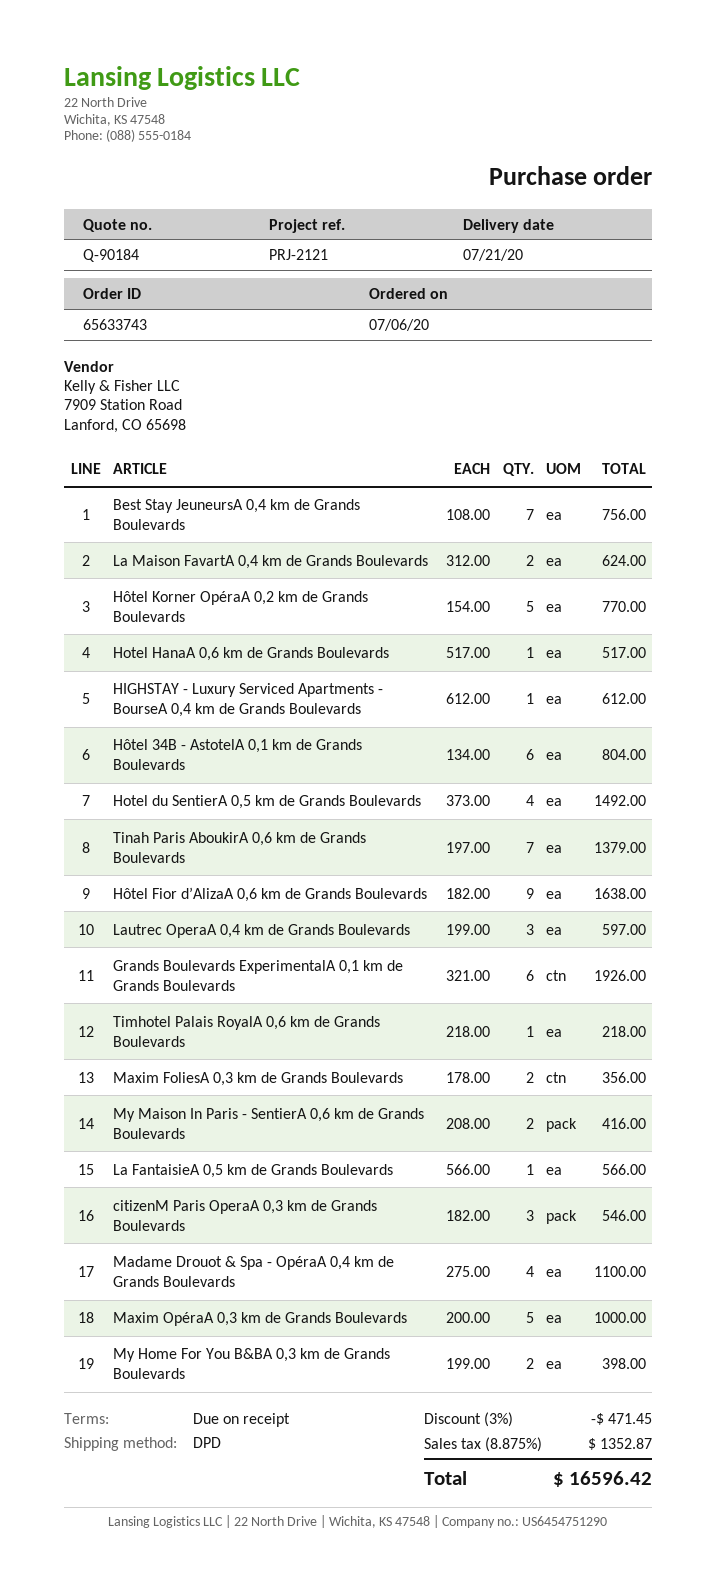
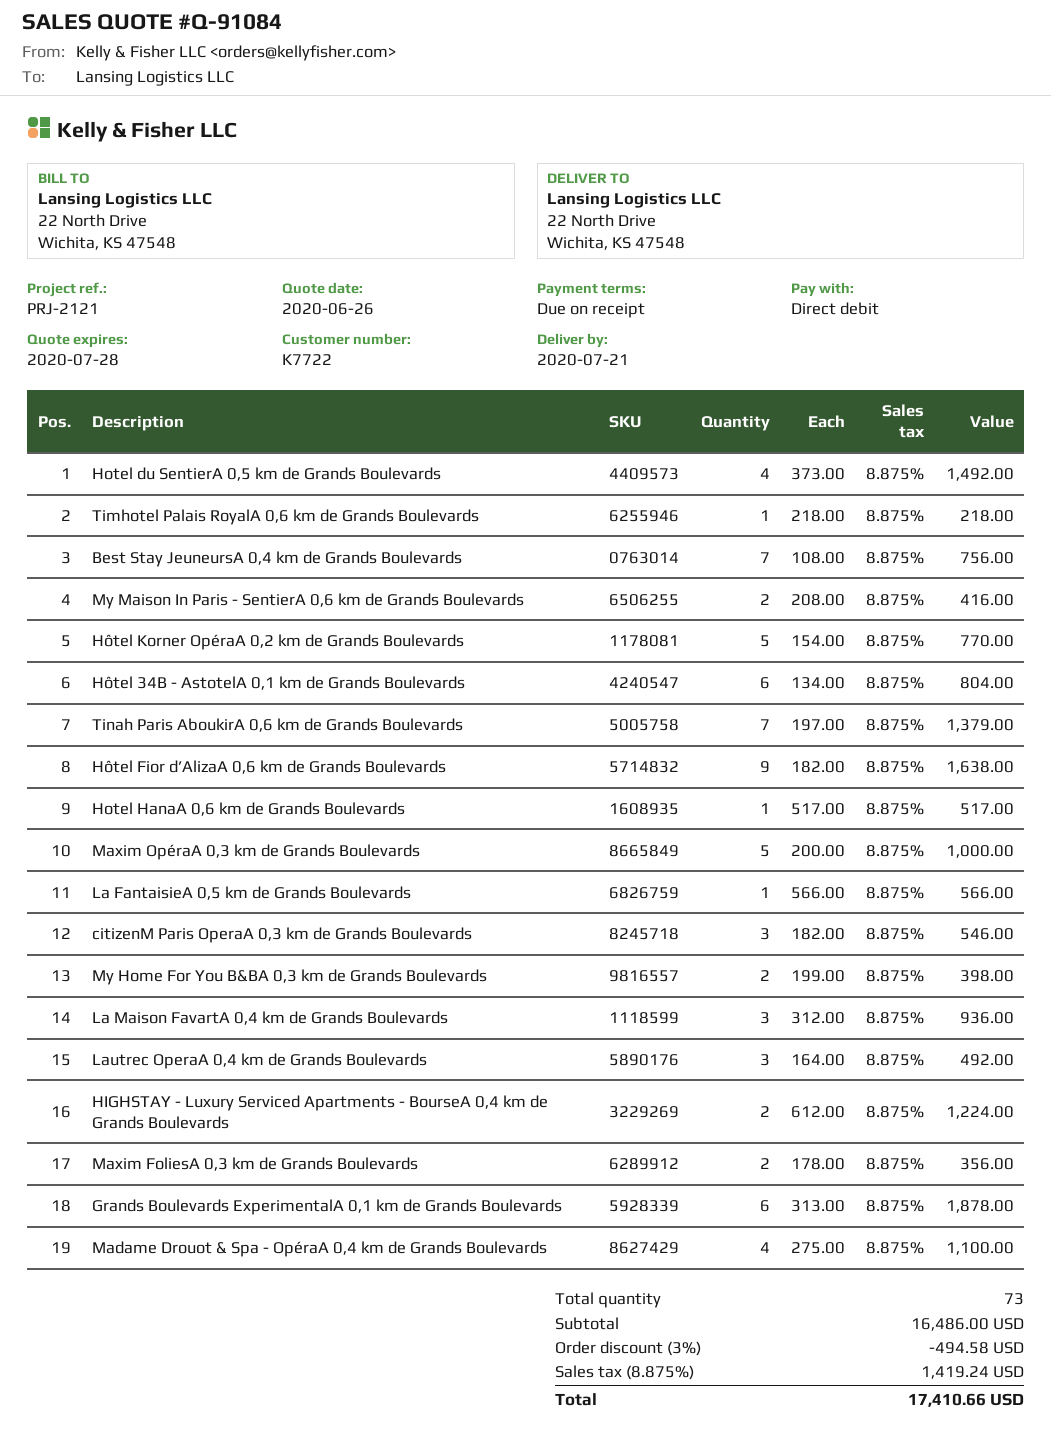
quote number: Q-90184 -> Q-91084
La Maison FavartA 0,4 km de Grands Boulevards: 2 x 312.00 = 624.00 -> 3 x 312.00 = 936.00
HIGHSTAY - Luxury Serviced Apartments - BourseA 0,4 km de Grands Boulevards: 1 x 612.00 = 612.00 -> 2 x 612.00 = 1224.00
Lautrec OperaA 0,4 km de Grands Boulevards: 3 x 199.00 = 597.00 -> 3 x 164.00 = 492.00
Grands Boulevards ExperimentalA 0,1 km de Grands Boulevards: 6 x 321.00 = 1926.00 -> 6 x 313.00 = 1878.00
discount: 3% = 471.45 -> 3% = 494.58
tax: 8.875% = 1352.87 -> 8.875% = 1419.24
total: 16596.42 -> 17410.66

